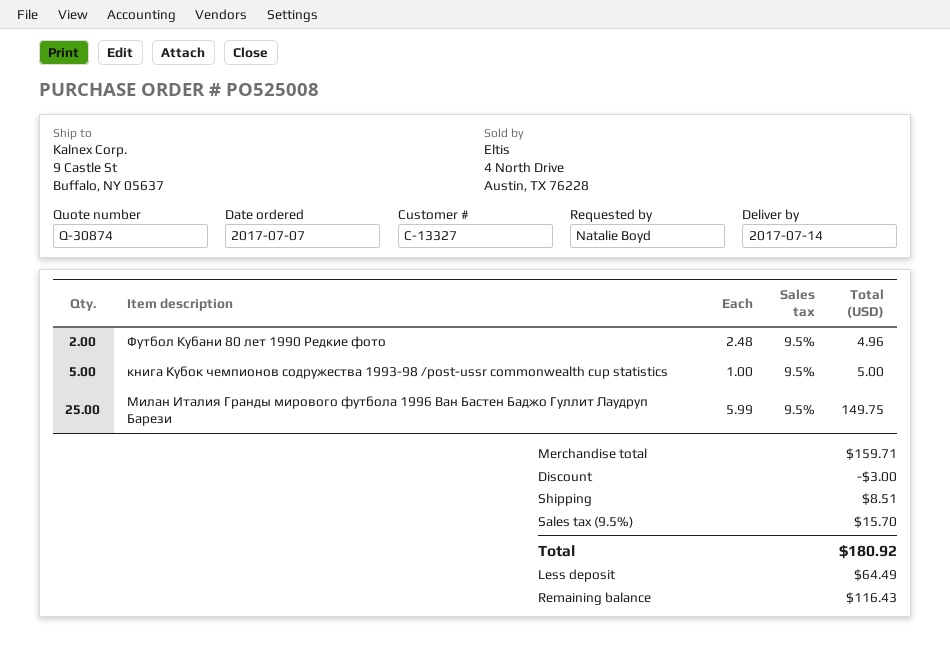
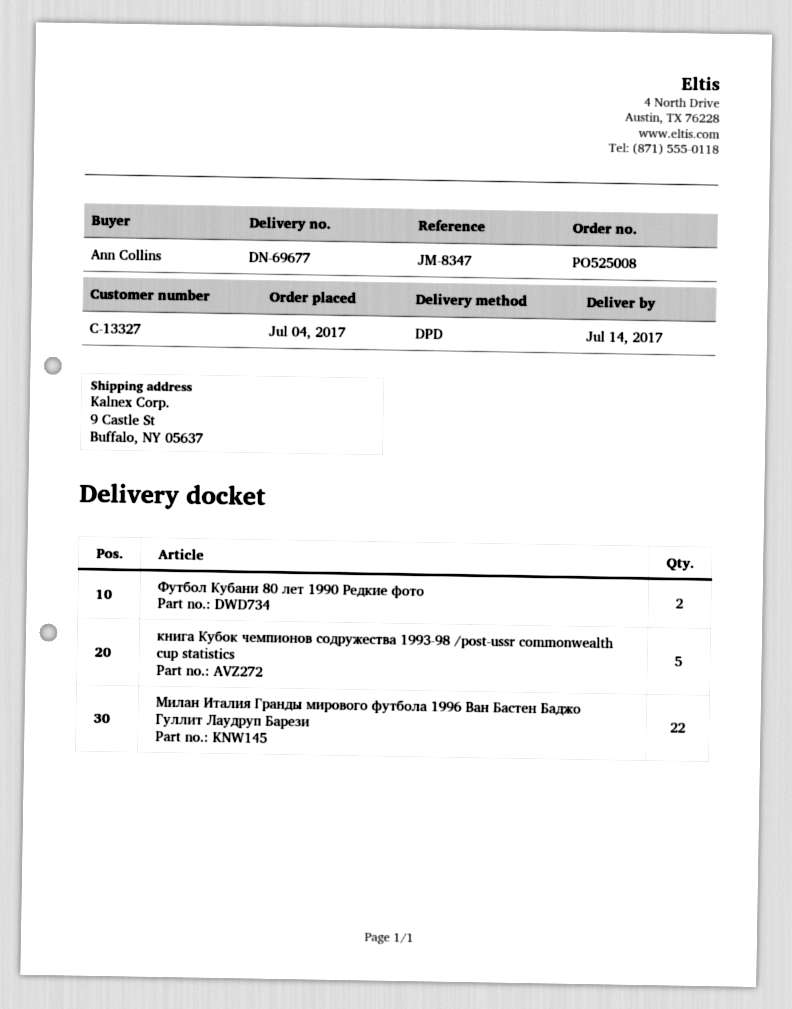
order date: 2017-07-07 -> 2017-07-04
ordered by: Natalie Boyd -> Ann Collins
Милан Италия Гранды мирового футбола 1996 Ван Бастен Баджо Гуллит Лаудруп Барези: 25 -> 22

